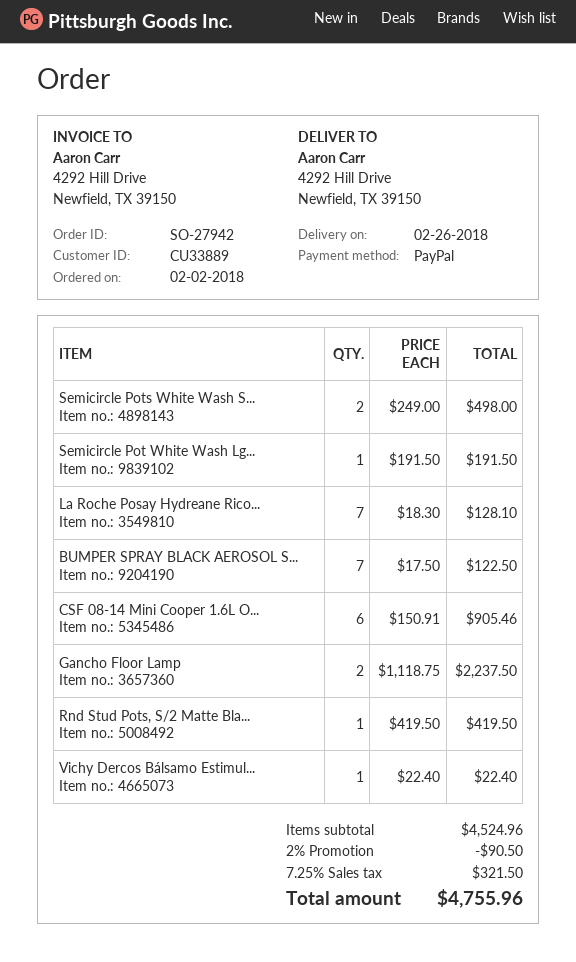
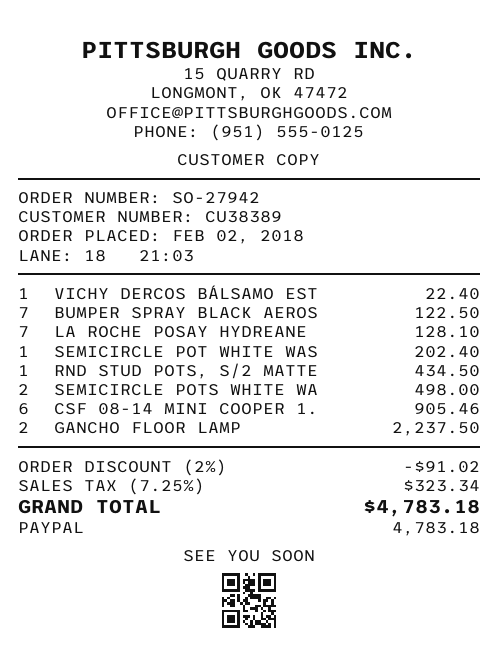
customer number: CU33889 -> CU38389
Semicircle Pot White Wash Lg...: 1 for 191.50 -> 1 for 202.40
Rnd Stud Pots, S/2 Matte Bla...: 1 for 419.50 -> 1 for 434.50
discount: 2% = 90.50 -> 2% = 91.02
tax: 7.25% = 321.50 -> 7.25% = 323.34
total: 4755.96 -> 4783.18

